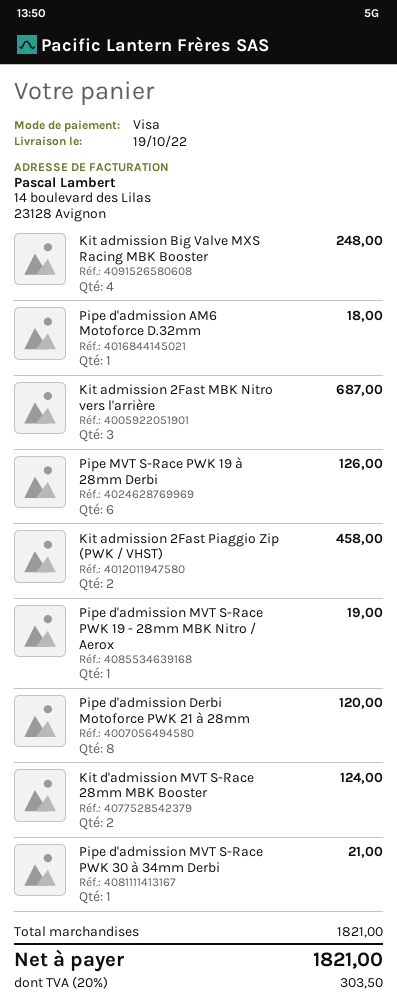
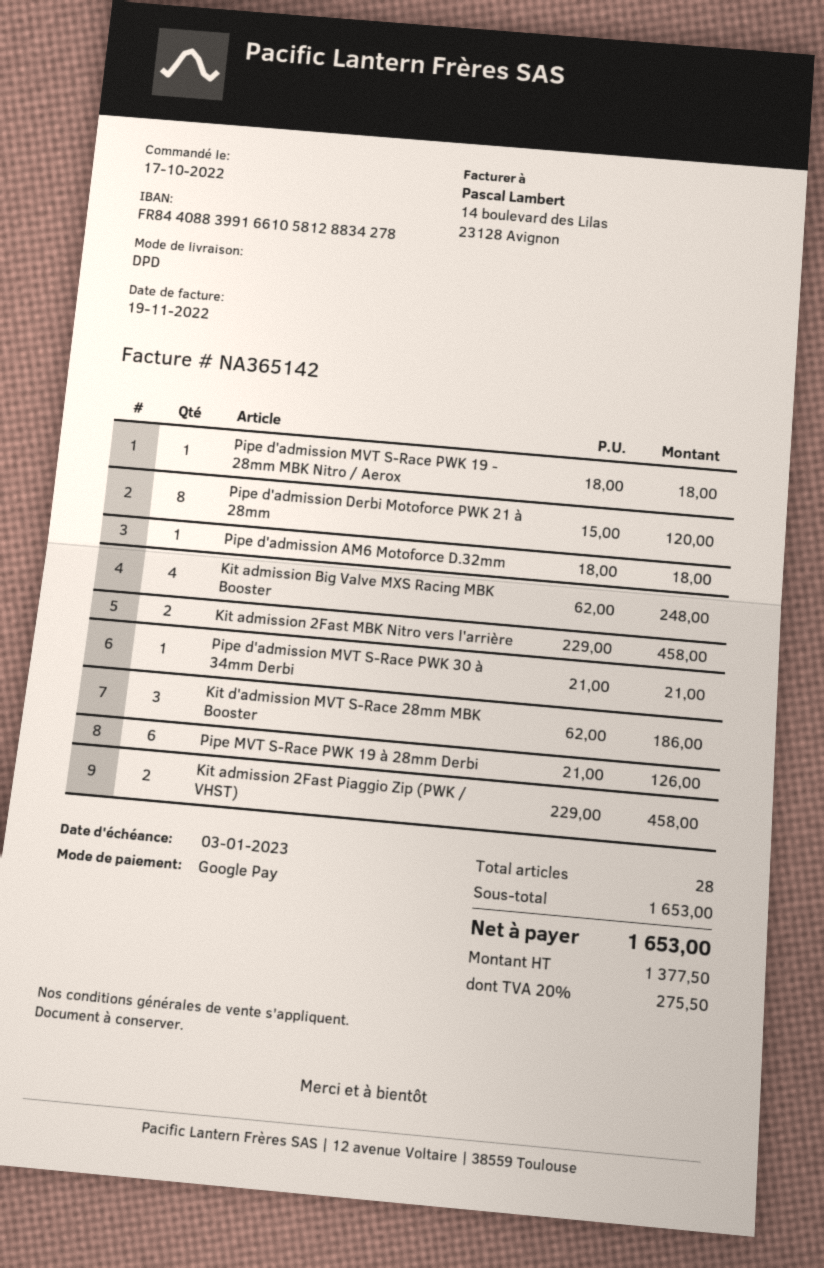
payment method: Visa -> Google Pay
Kit admission 2Fast MBK Nitro vers l'arrière: 3 for 687.00 -> 2 for 458.00
Pipe d'admission MVT S-Race PWK 19 - 28mm MBK Nitro / Aerox: 1 for 19.00 -> 1 for 18.00
Kit d'admission MVT S-Race 28mm MBK Booster: 2 for 124.00 -> 3 for 186.00
subtotal: 1821.00 -> 1653.00
tax: 20% = 303.50 -> 20% = 275.50
total: 1821.00 -> 1653.00

